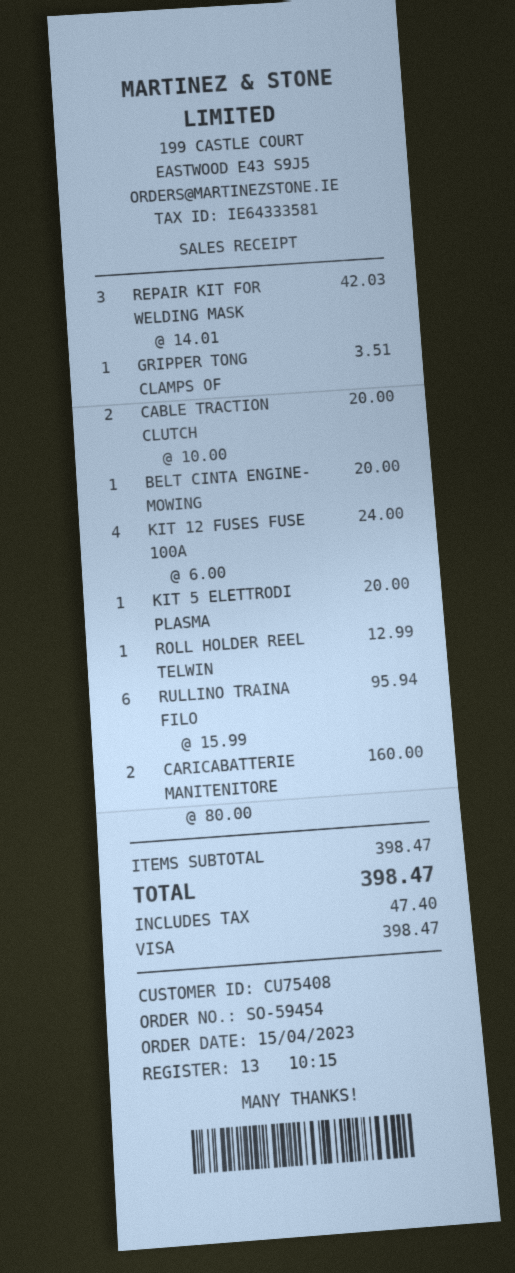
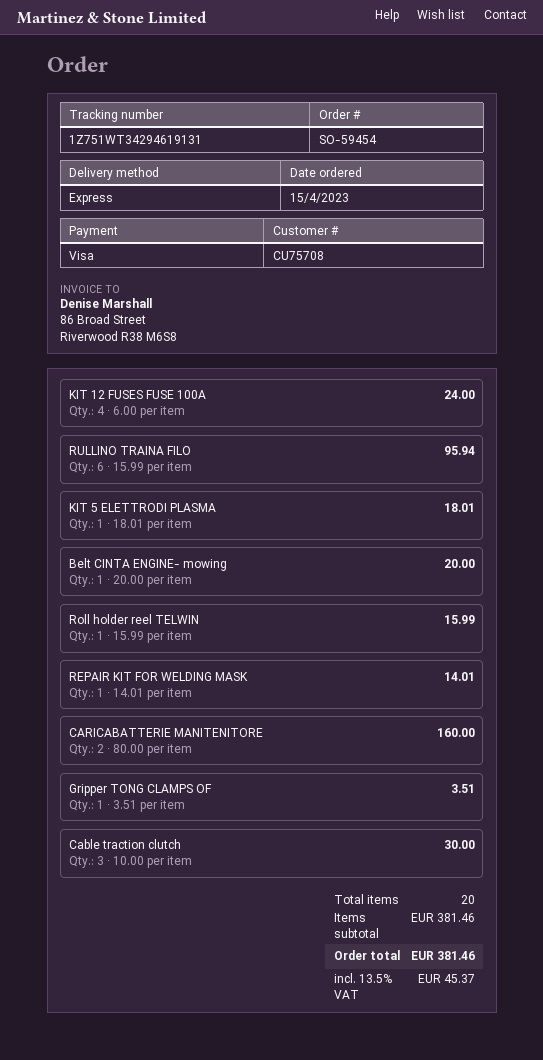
customer number: CU75408 -> CU75708
REPAIR KIT FOR WELDING MASK: 3 x 14.01 = 42.03 -> 1 x 14.01 = 14.01
CABLE TRACTION CLUTCH: 2 x 10.00 = 20.00 -> 3 x 10.00 = 30.00
KIT 5 ELETTRODI PLASMA: 1 x 20.00 = 20.00 -> 1 x 18.01 = 18.01
ROLL HOLDER REEL TELWIN: 1 x 12.99 = 12.99 -> 1 x 15.99 = 15.99
subtotal: 398.47 -> 381.46
tax: 47.40 -> 45.37
total: 398.47 -> 381.46

